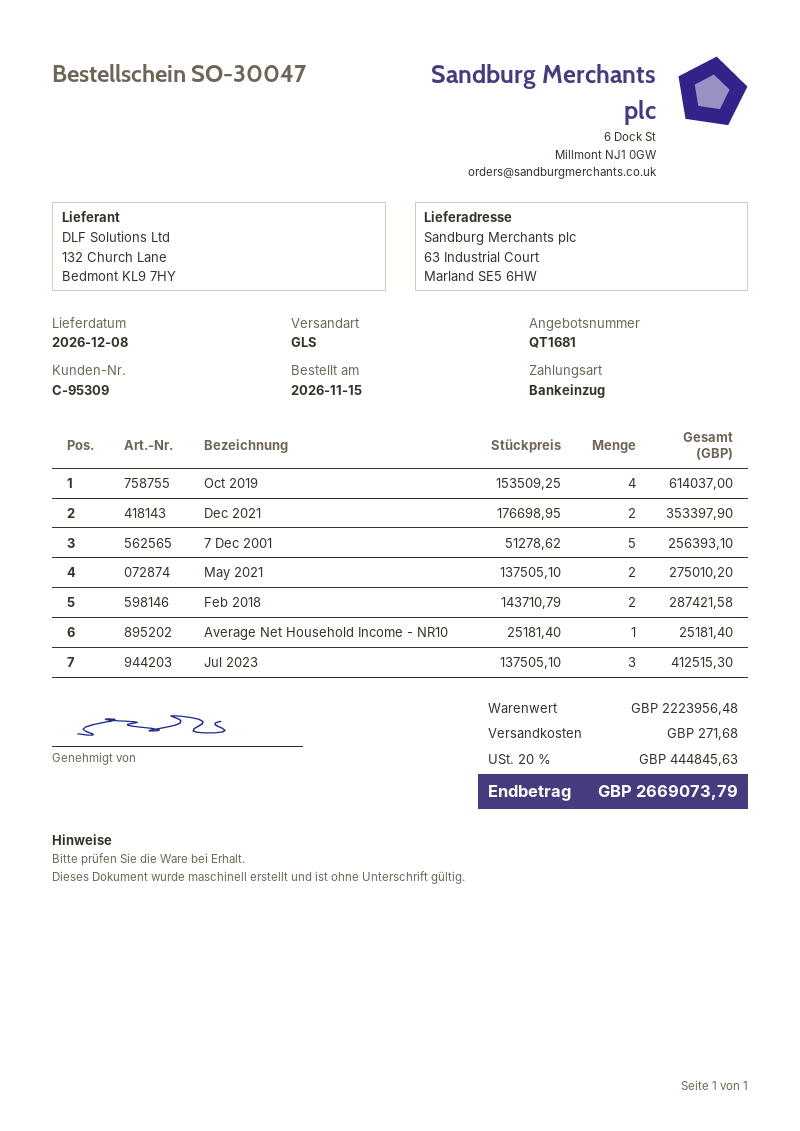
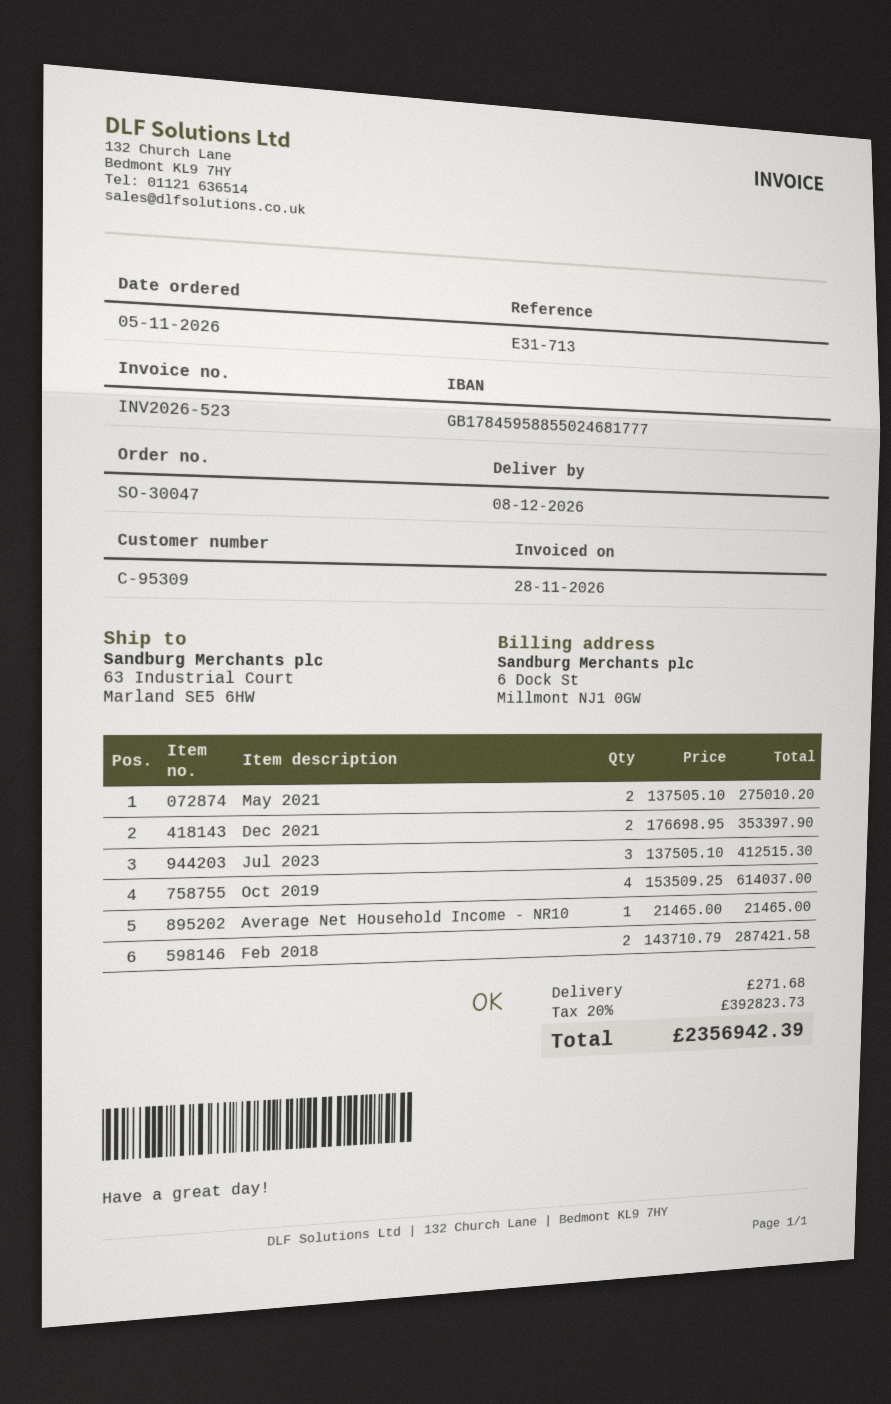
order date: 2026-11-15 -> 2026-11-05
7 Dec 2001: 5 x 51278.62 = 256393.10 -> none
Average Net Household Income - NR10: 1 x 25181.40 = 25181.40 -> 1 x 21465.00 = 21465.00
tax: 20% = 444845.63 -> 20% = 392823.73
total: 2669073.79 -> 2356942.39

